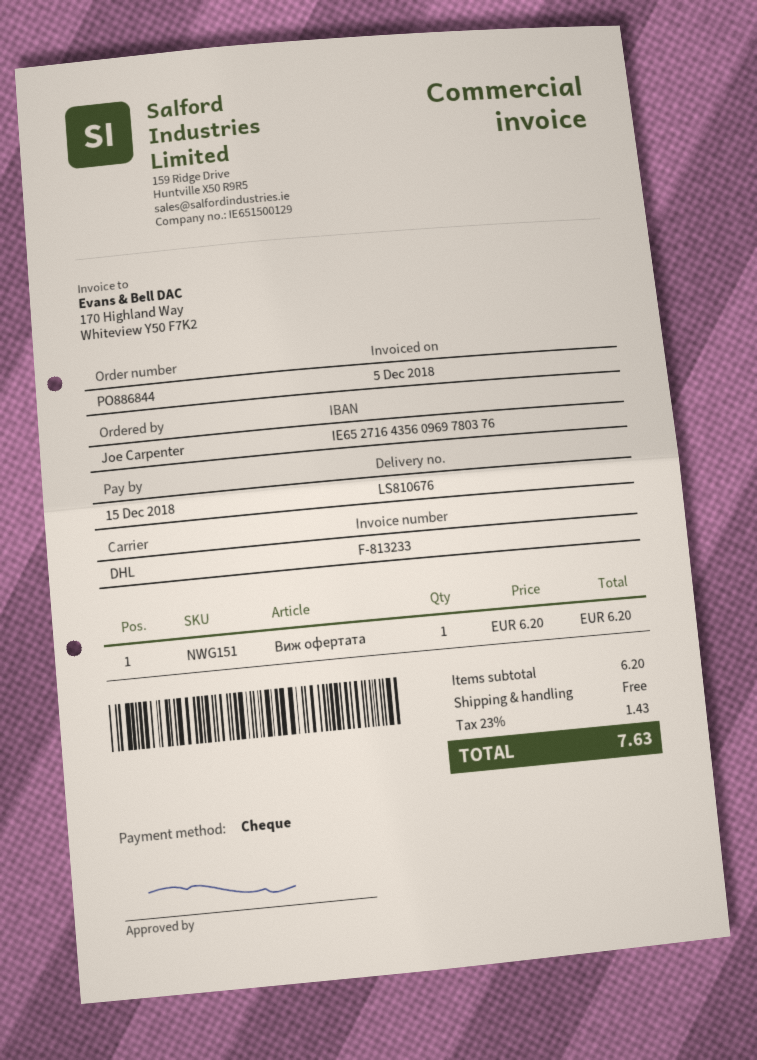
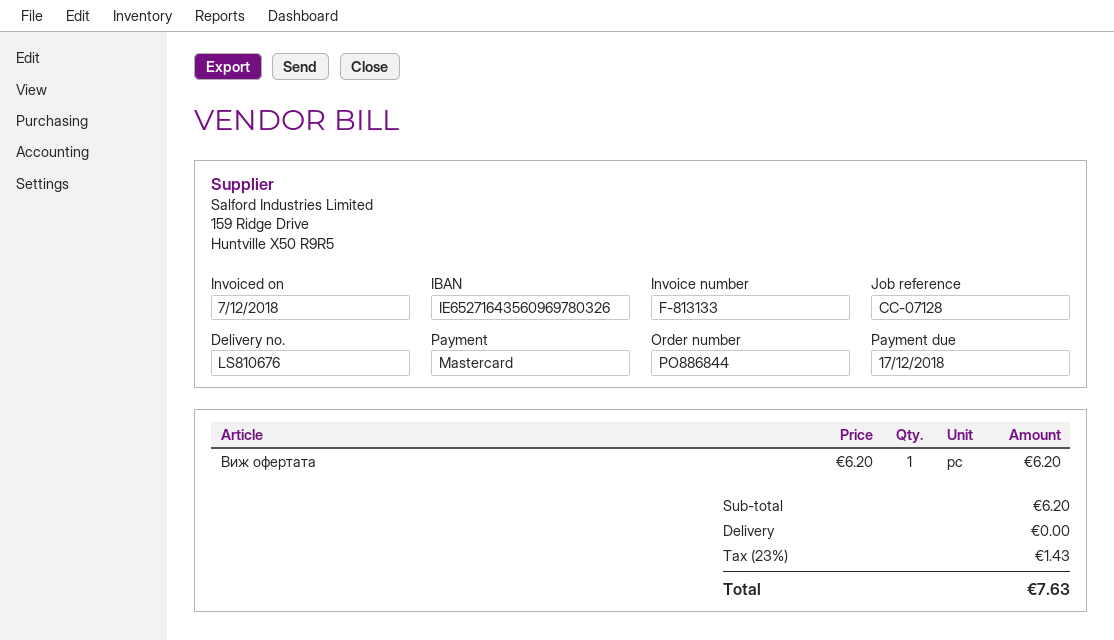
invoice number: F-813233 -> F-813133
invoice date: 2018-12-05 -> 2018-12-07
due date: 2018-12-15 -> 2018-12-17
payment method: cheque -> Mastercard
bank account: IE65271643560969780376 -> IE65271643560969780326

